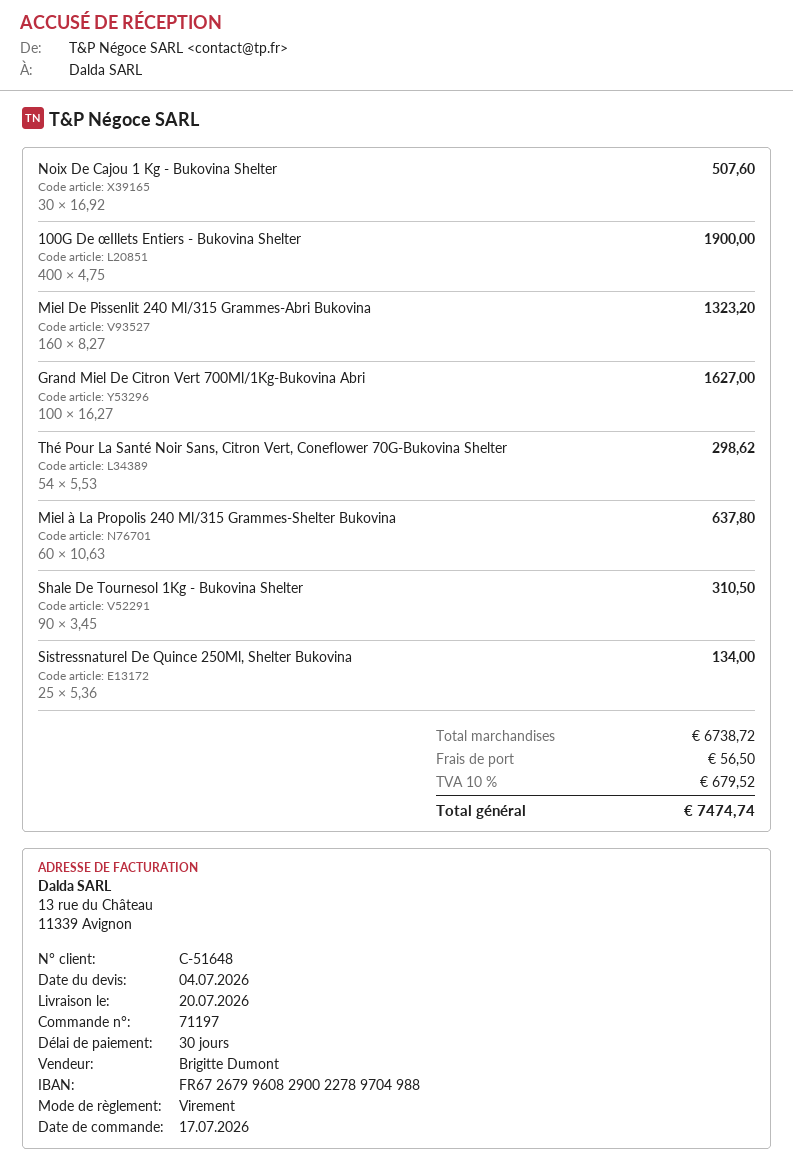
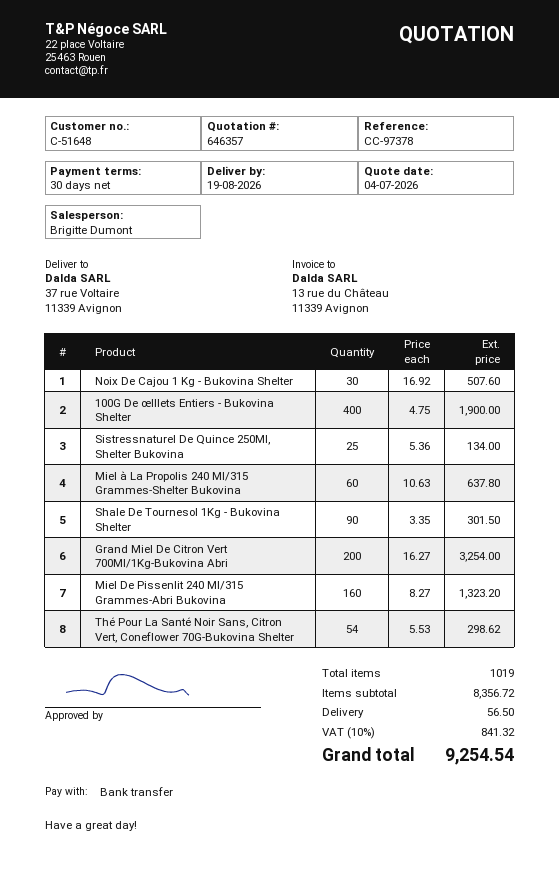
delivery date: 2026-07-20 -> 2026-08-19
Grand Miel De Citron Vert 700Ml/1Kg-Bukovina Abri: 100 x 16.27 = 1627.00 -> 200 x 16.27 = 3254.00
Shale De Tournesol 1Kg - Bukovina Shelter: 90 x 3.45 = 310.50 -> 90 x 3.35 = 301.50
subtotal: 6738.72 -> 8356.72
tax: 10% = 679.52 -> 10% = 841.32
total: 7474.74 -> 9254.54

